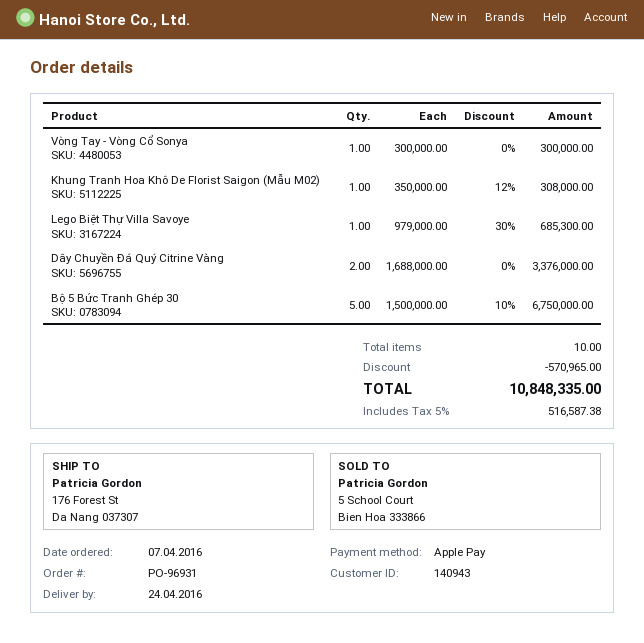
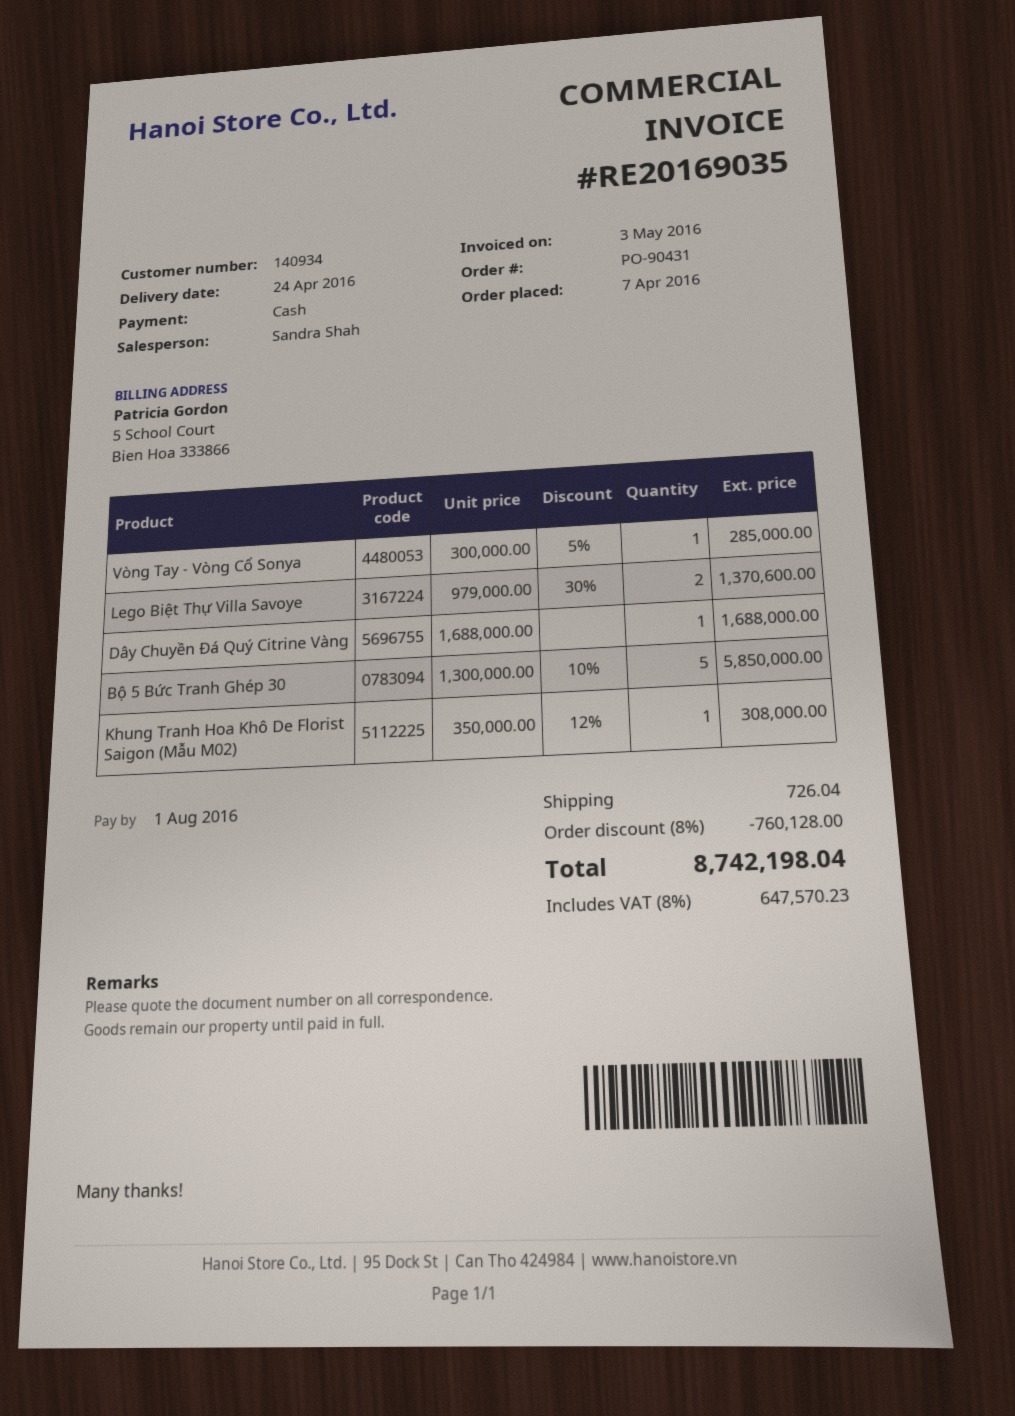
order number: PO-96931 -> PO-90431
customer number: 140943 -> 140934
payment method: Apple Pay -> cash
Vòng Tay - Vòng Cổ Sonya: 1 x 300000.00 = 300000.00 -> 1 x 300000.00 - 5% = 285000.00
Lego Biệt Thự Villa Savoye: 1 x 979000.00 - 30% = 685300.00 -> 2 x 979000.00 - 30% = 1370600.00
Dây Chuyền Đá Quý Citrine Vàng: 2 x 1688000.00 = 3376000.00 -> 1 x 1688000.00 = 1688000.00
Bộ 5 Bức Tranh Ghép 30: 5 x 1500000.00 - 10% = 6750000.00 -> 5 x 1300000.00 - 10% = 5850000.00
discount: 570965.00 -> 760128.00
shipping: none -> 726.04
tax: 5% = 516587.38 -> 8% = 647570.23
total: 10848335.00 -> 8742198.04

